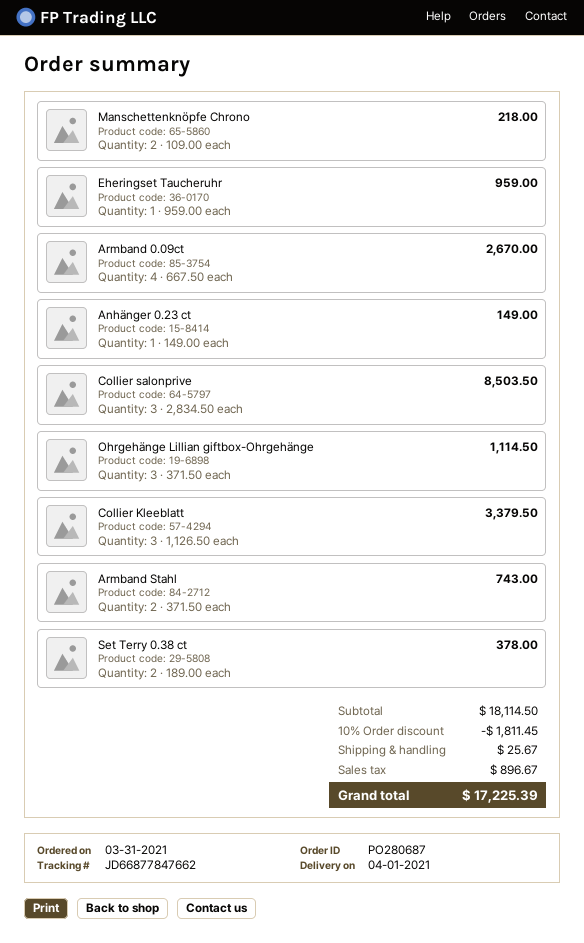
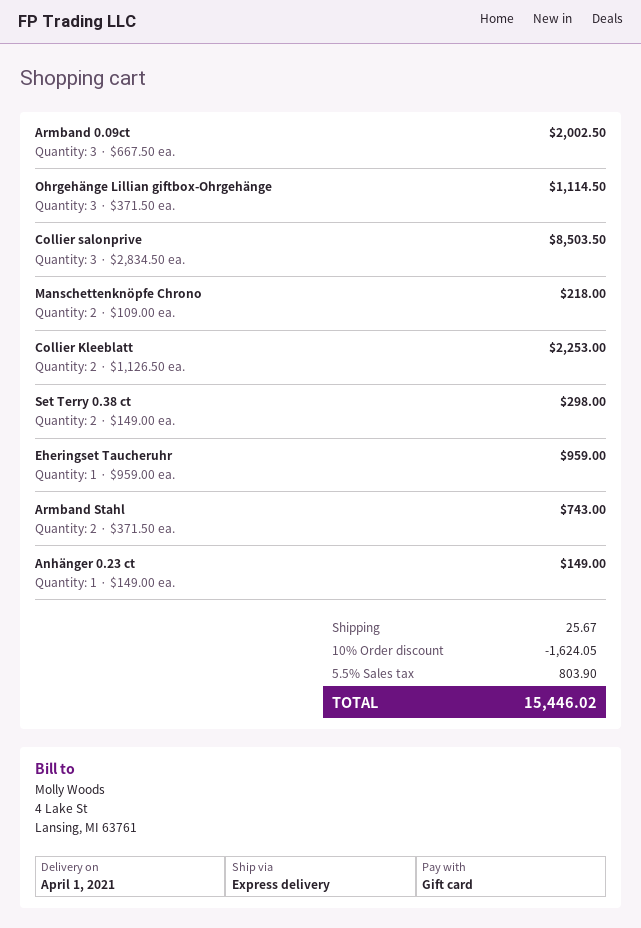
Armband 0.09ct: 4 x 667.50 = 2670.00 -> 3 x 667.50 = 2002.50
Collier Kleeblatt: 3 x 1126.50 = 3379.50 -> 2 x 1126.50 = 2253.00
Set Terry 0.38 ct: 2 x 189.00 = 378.00 -> 2 x 149.00 = 298.00
discount: 10% = 1811.45 -> 10% = 1624.05
tax: 896.67 -> 803.90
total: 17225.39 -> 15446.02

